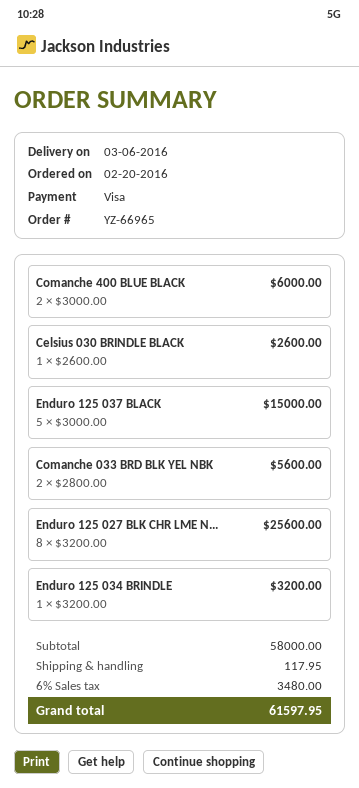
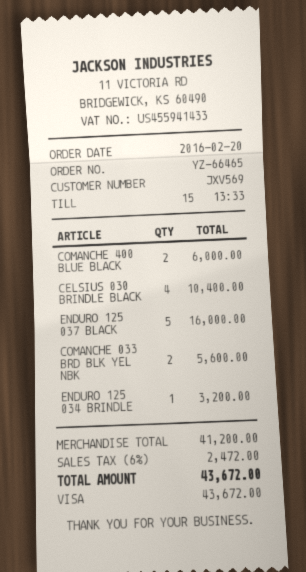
order number: YZ-66965 -> YZ-66465
Celsius 030 BRINDLE BLACK: 1 for 2600.00 -> 4 for 10400.00
Enduro 125 037 BLACK: 5 for 15000.00 -> 5 for 16000.00
Enduro 125 027 BLK CHR LME N...: 8 for 25600.00 -> none
subtotal: 58000.00 -> 41200.00
shipping: 117.95 -> none
tax: 6% = 3480.00 -> 6% = 2472.00
total: 61597.95 -> 43672.00

